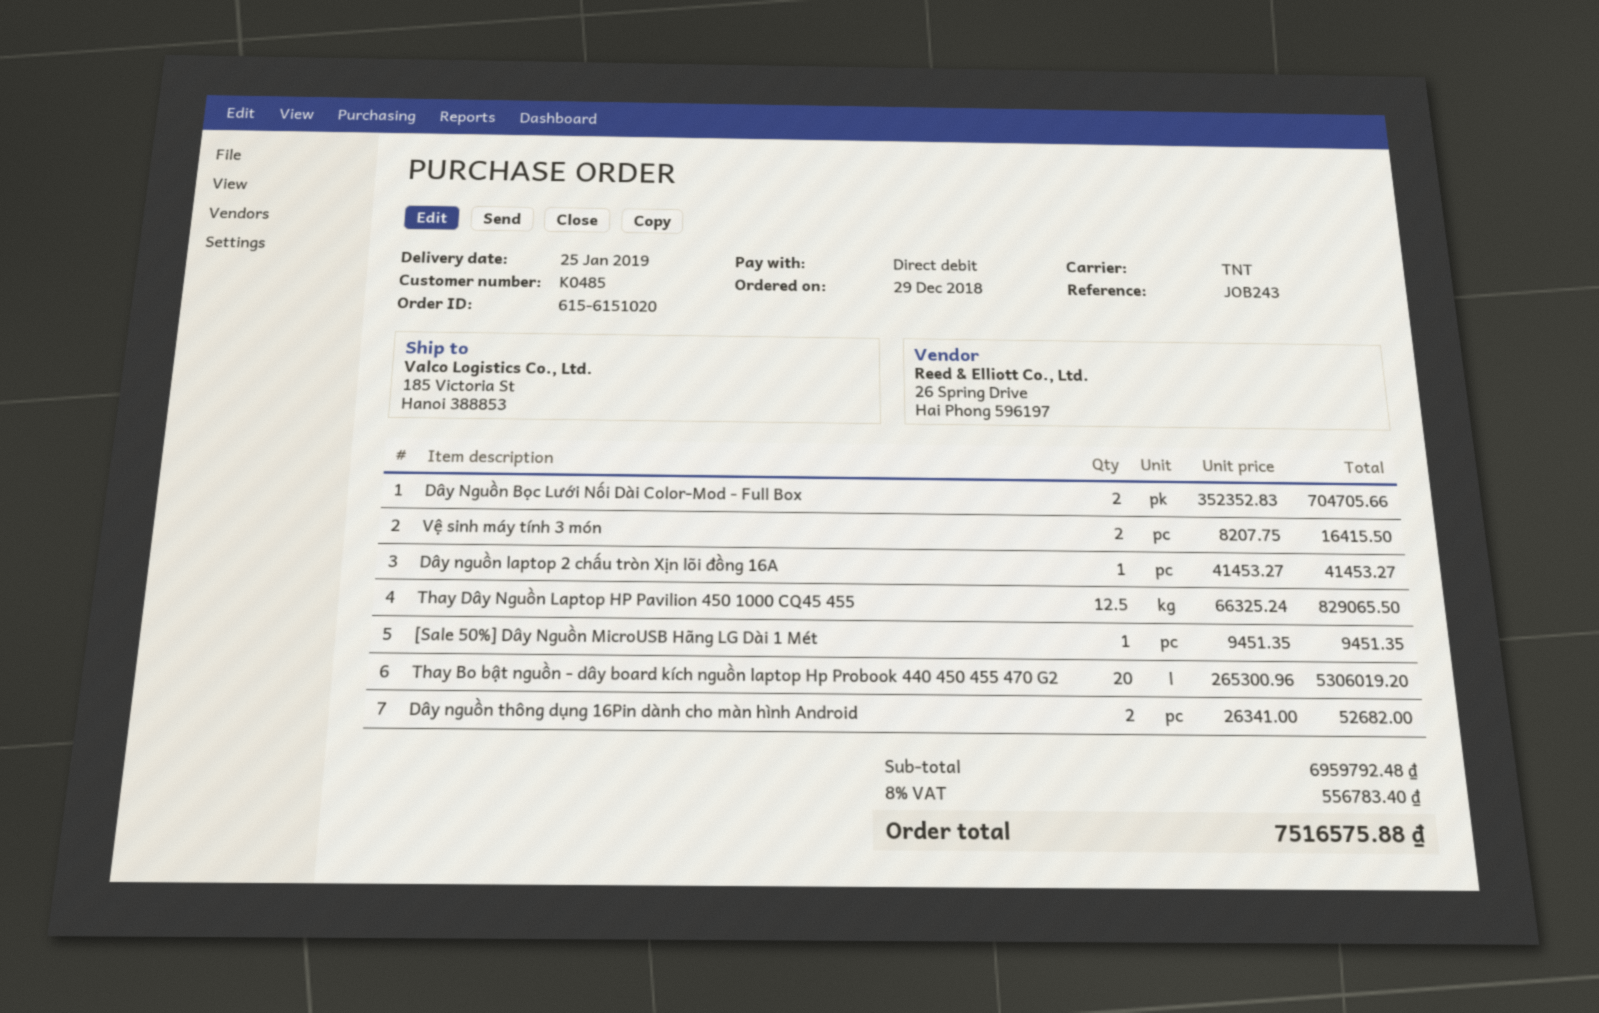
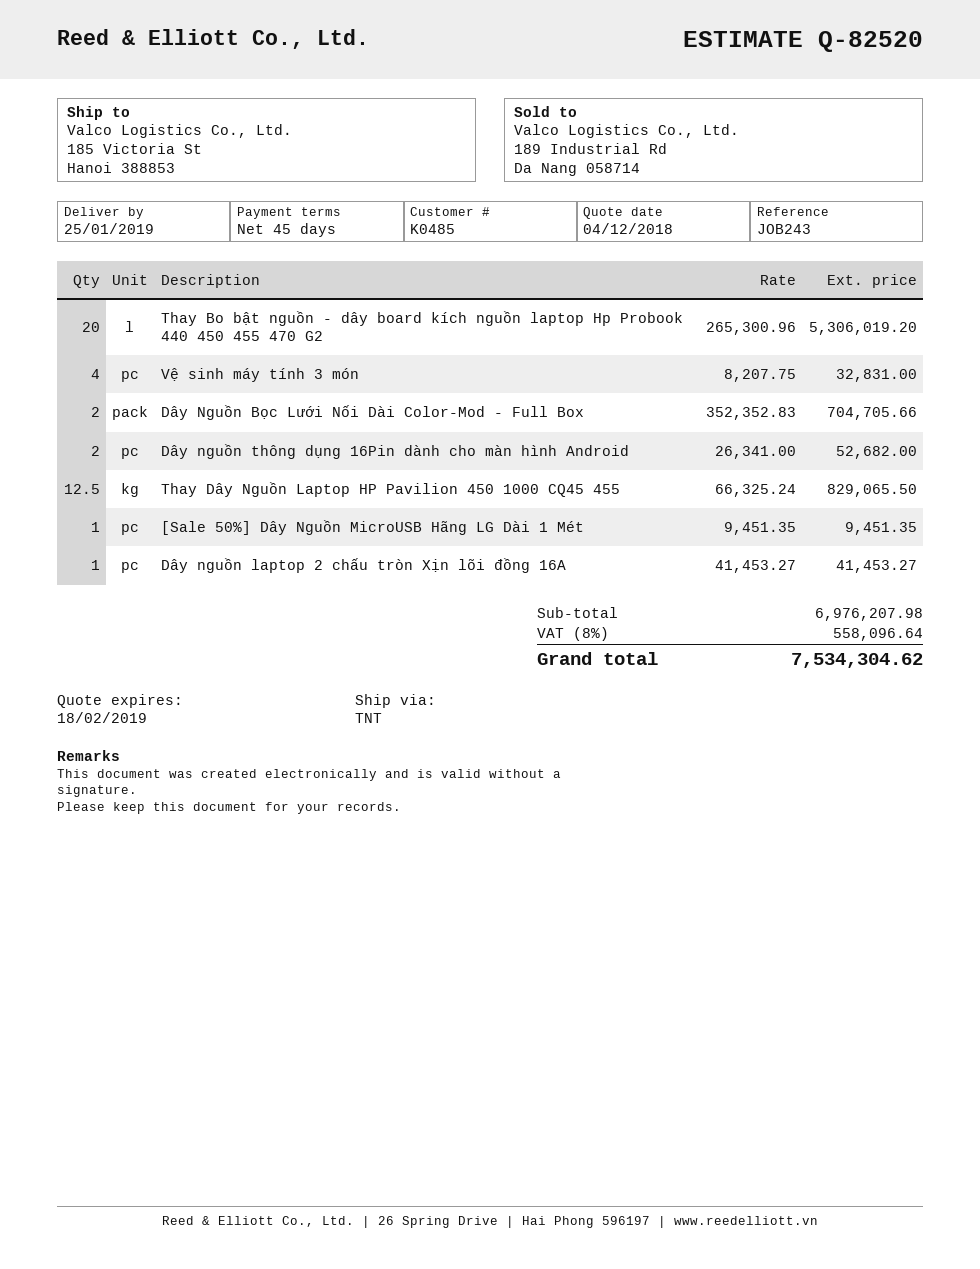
Vệ sinh máy tính 3 món: 2 x 8207.75 = 16415.50 -> 4 x 8207.75 = 32831.00
subtotal: 6959792.48 -> 6976207.98
tax: 8% = 556783.40 -> 8% = 558096.64
total: 7516575.88 -> 7534304.62

